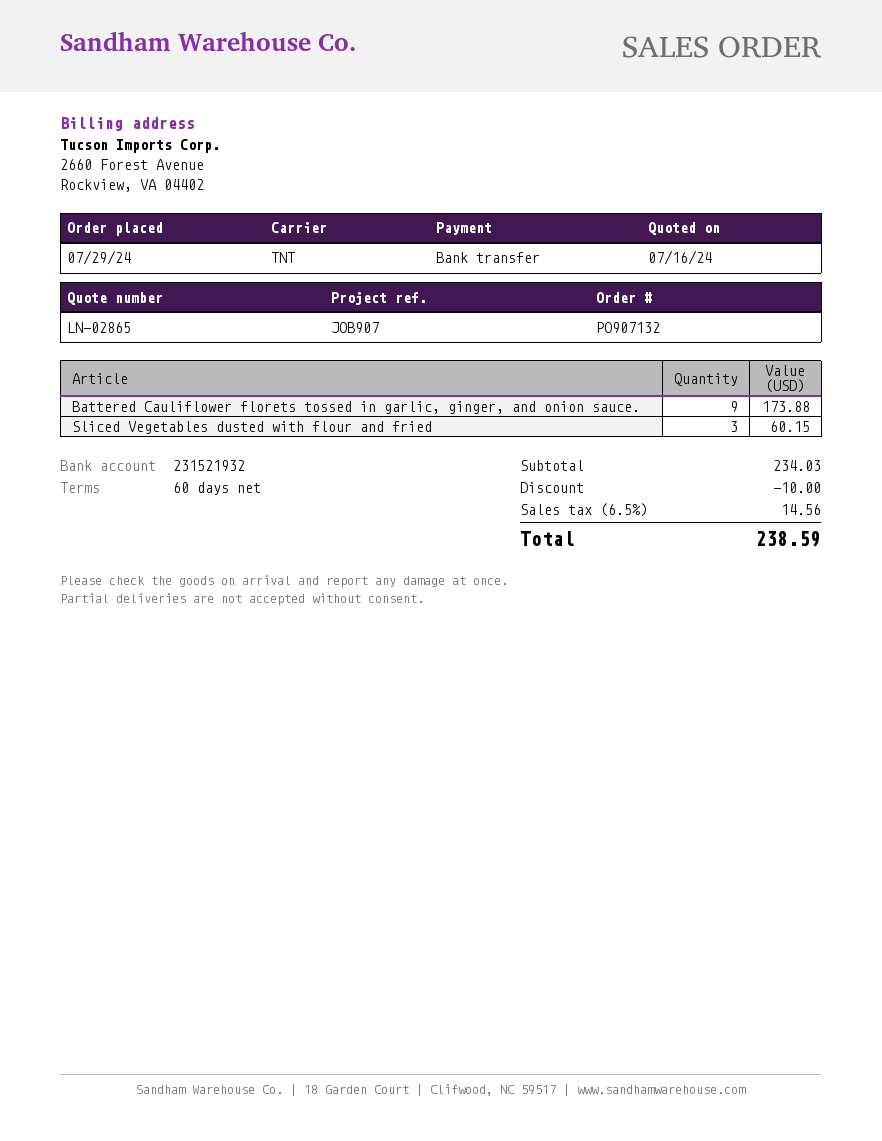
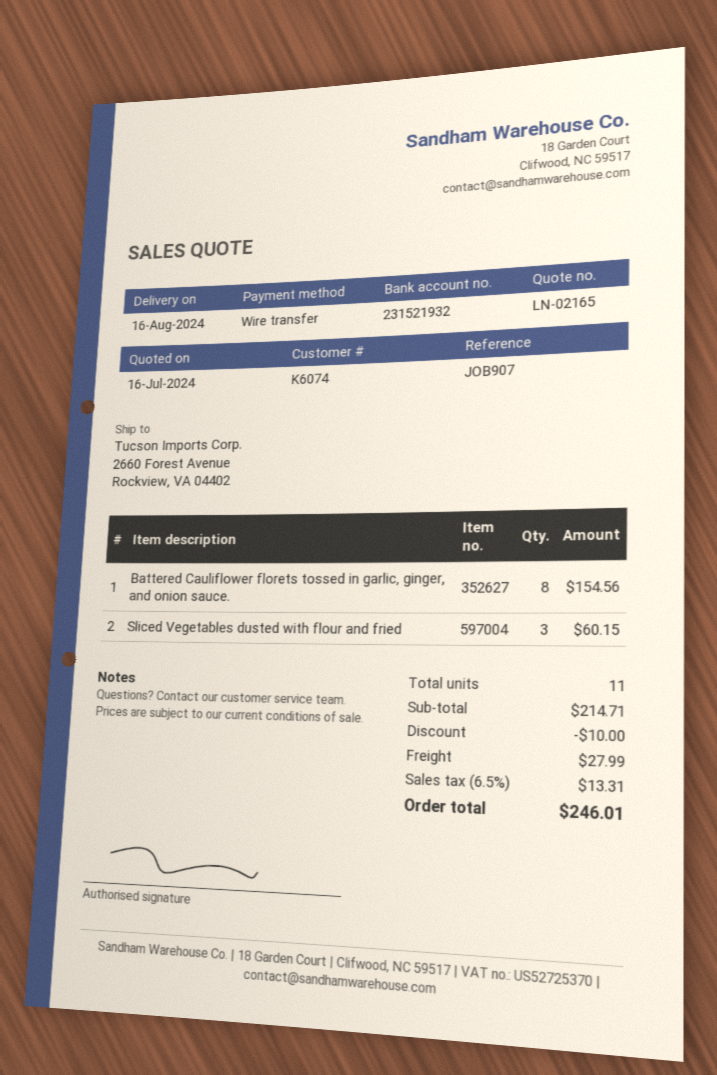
quote number: LN-02865 -> LN-02165
Battered Cauliflower florets tossed in garlic, ginger, and onion sauce.: 9 for 173.88 -> 8 for 154.56
subtotal: 234.03 -> 214.71
shipping: none -> 27.99
tax: 6.5% = 14.56 -> 6.5% = 13.31
total: 238.59 -> 246.01

